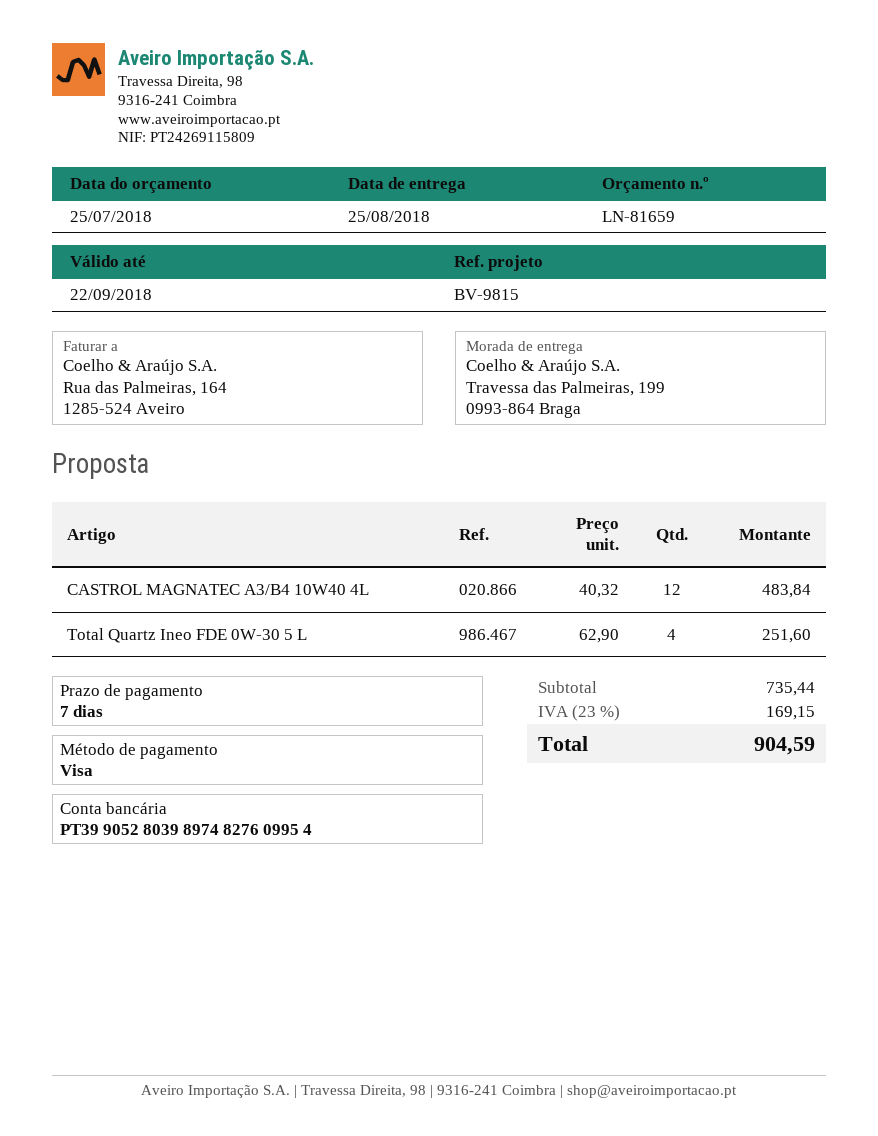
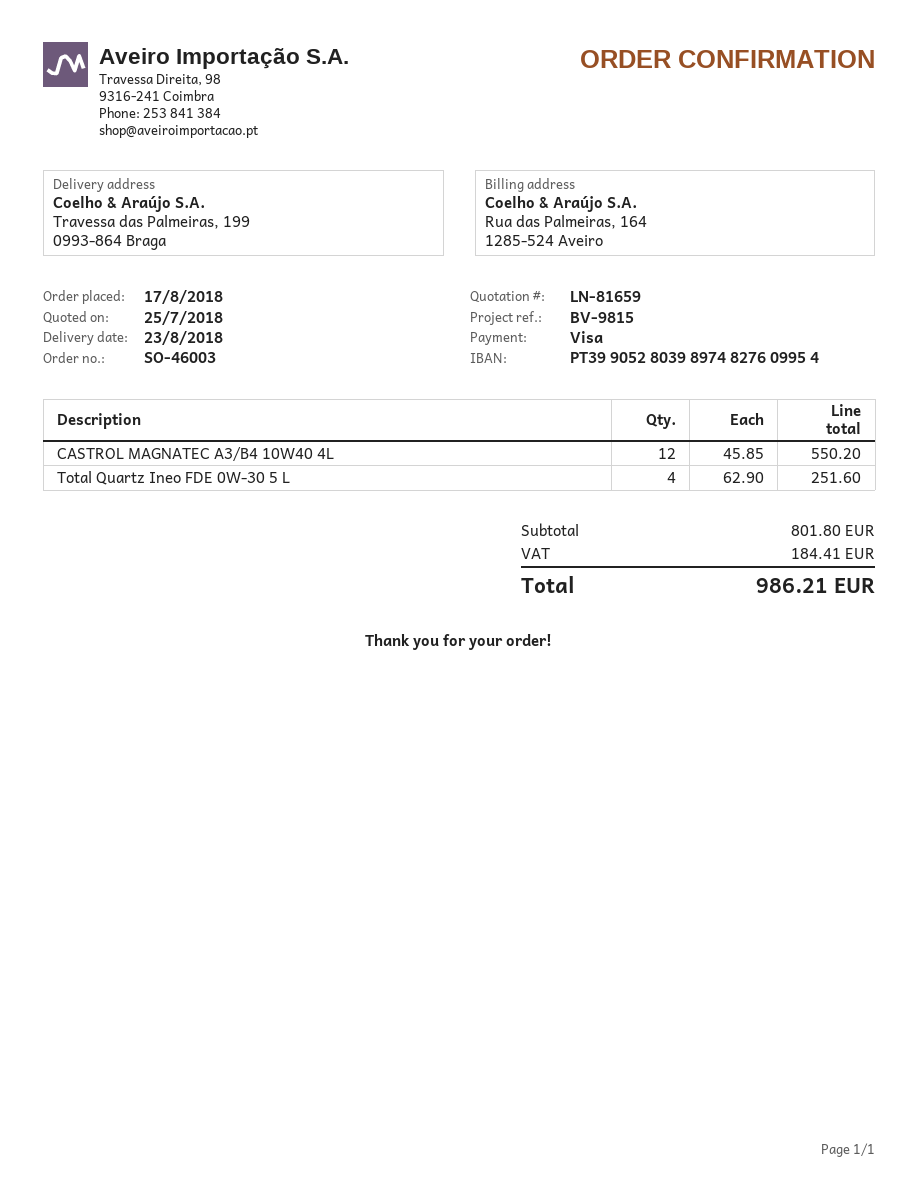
delivery date: 2018-08-25 -> 2018-08-23
CASTROL MAGNATEC A3/B4 10W40 4L: 12 x 40.32 = 483.84 -> 12 x 45.85 = 550.20
subtotal: 735.44 -> 801.80
tax: 169.15 -> 184.41
total: 904.59 -> 986.21

